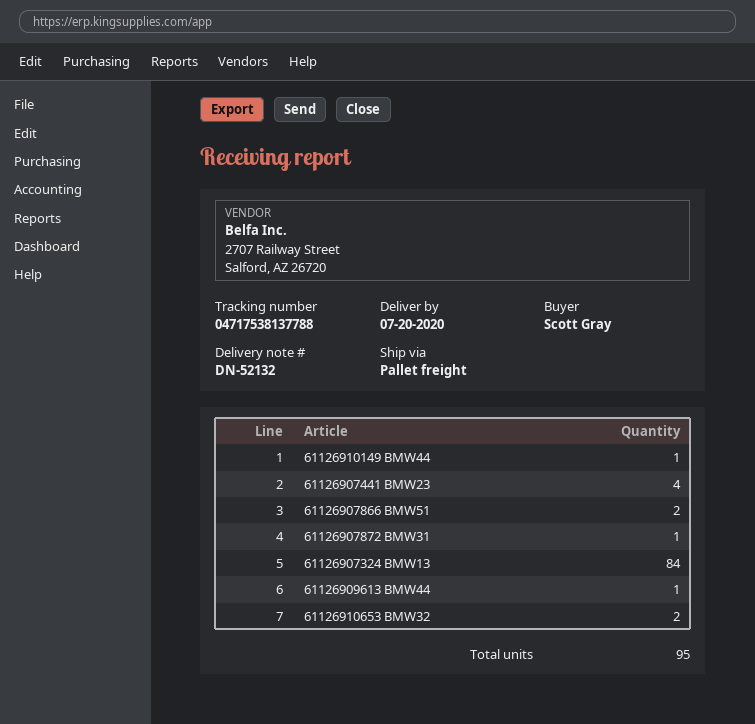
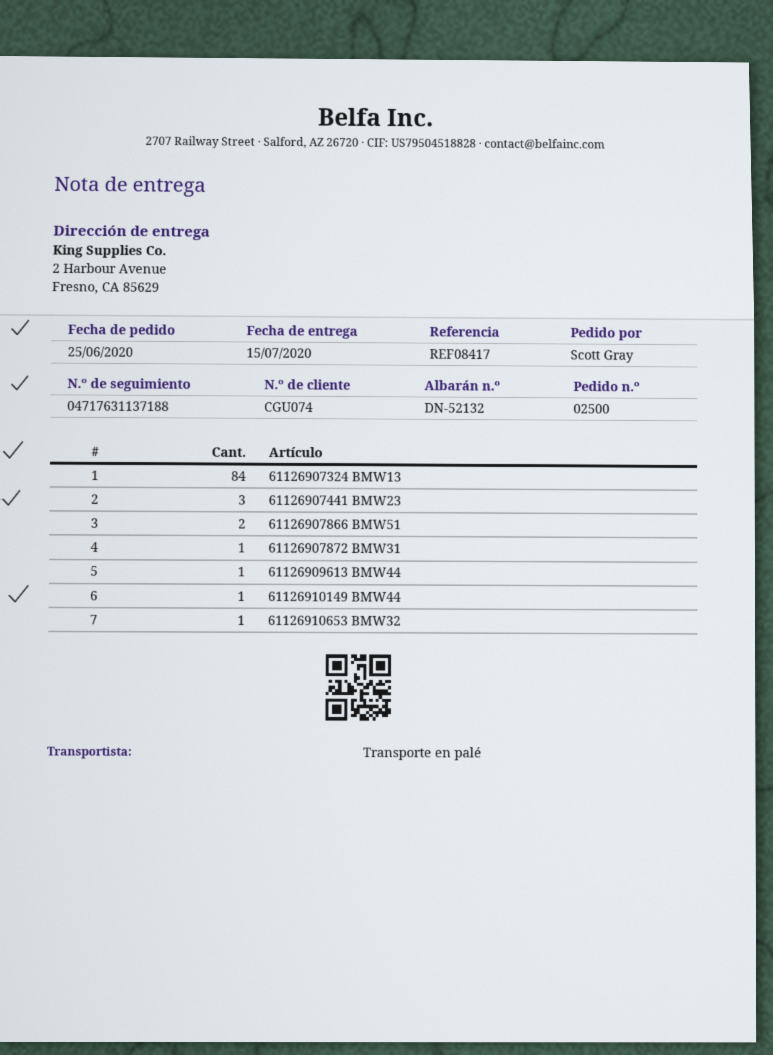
delivery date: 2020-07-20 -> 2020-07-15
tracking number: 04717538137788 -> 04717631137188
61126907441 BMW23: 4 -> 3
61126910653 BMW32: 2 -> 1

